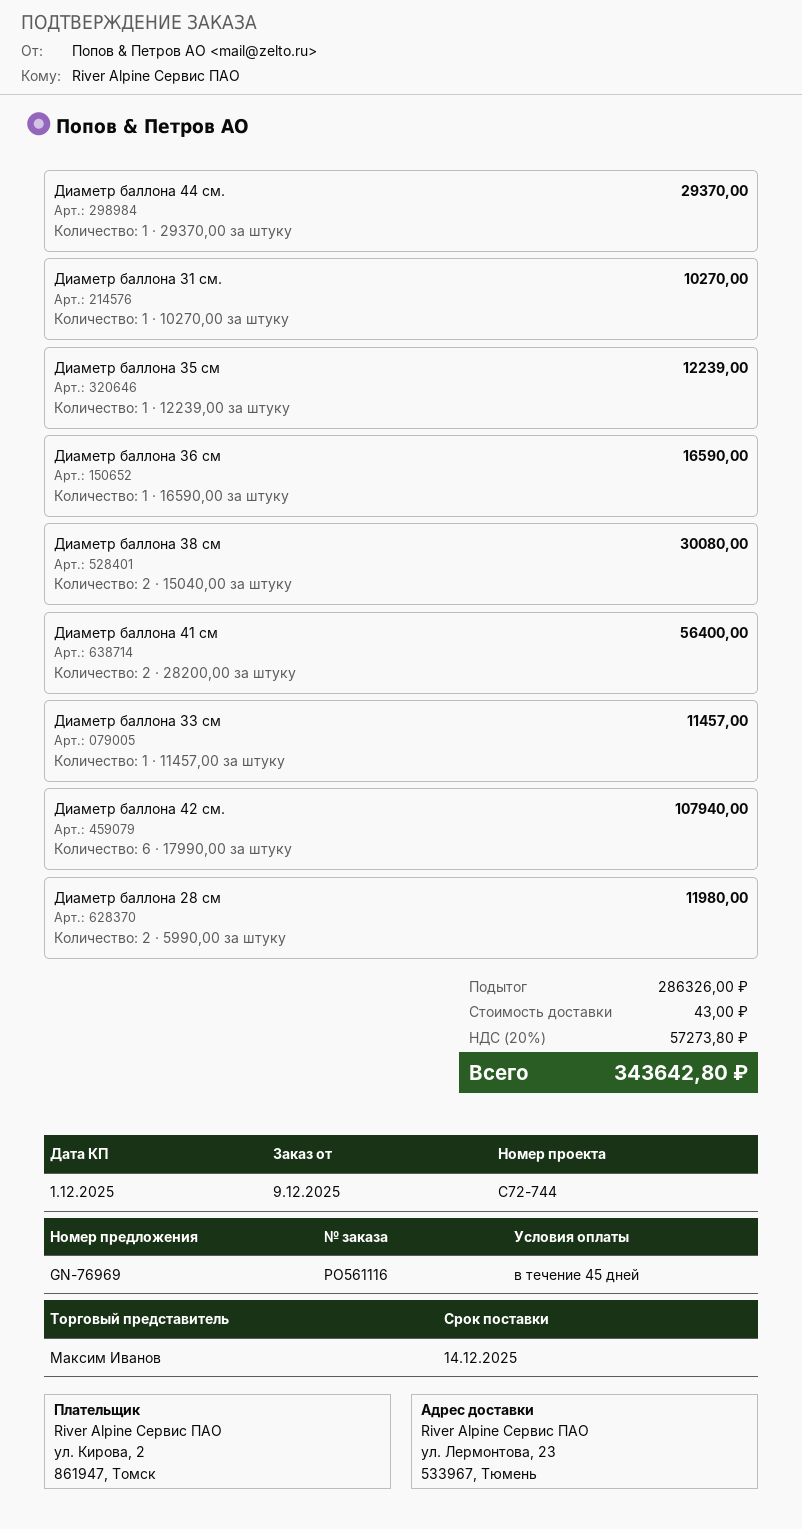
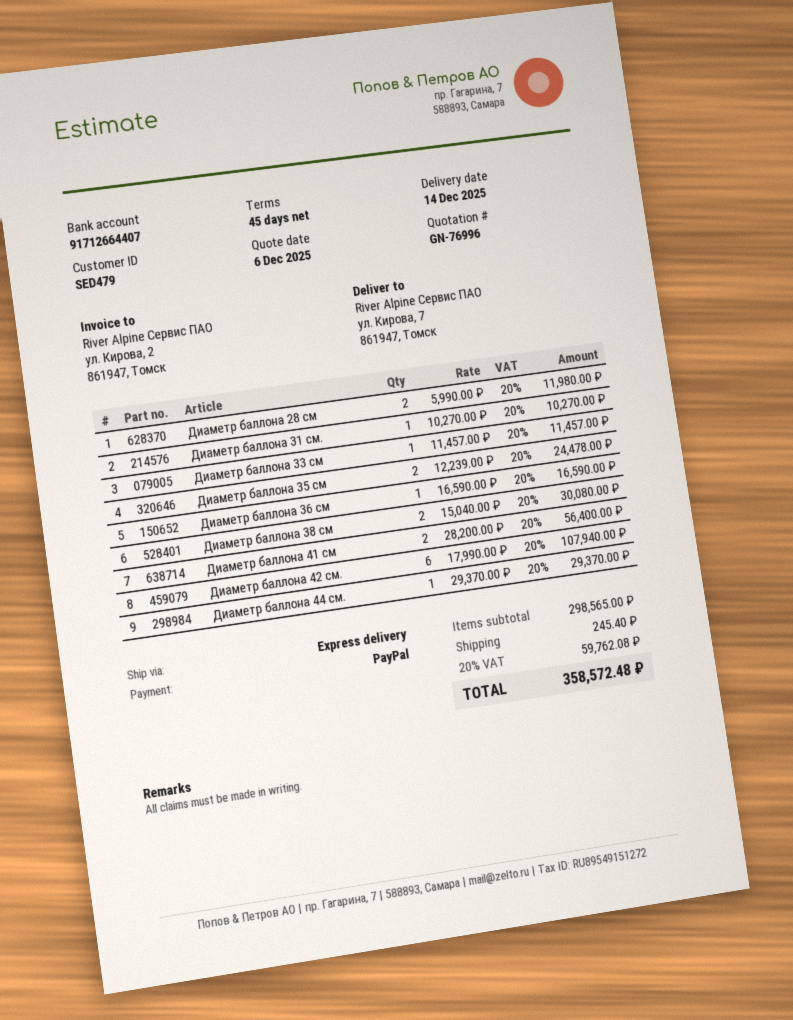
quote number: GN-76969 -> GN-76996
quote date: 2025-12-01 -> 2025-12-06
ship to: ул. Лермонтова, 23, 533967, Тюмень -> ул. Кирова, 7, 861947, Томск
Диаметр баллона 35 см: 1 x 12239.00 = 12239.00 -> 2 x 12239.00 = 24478.00
subtotal: 286326.00 -> 298565.00
shipping: 43.00 -> 245.40
tax: 20% = 57273.80 -> 20% = 59762.08
total: 343642.80 -> 358572.48

